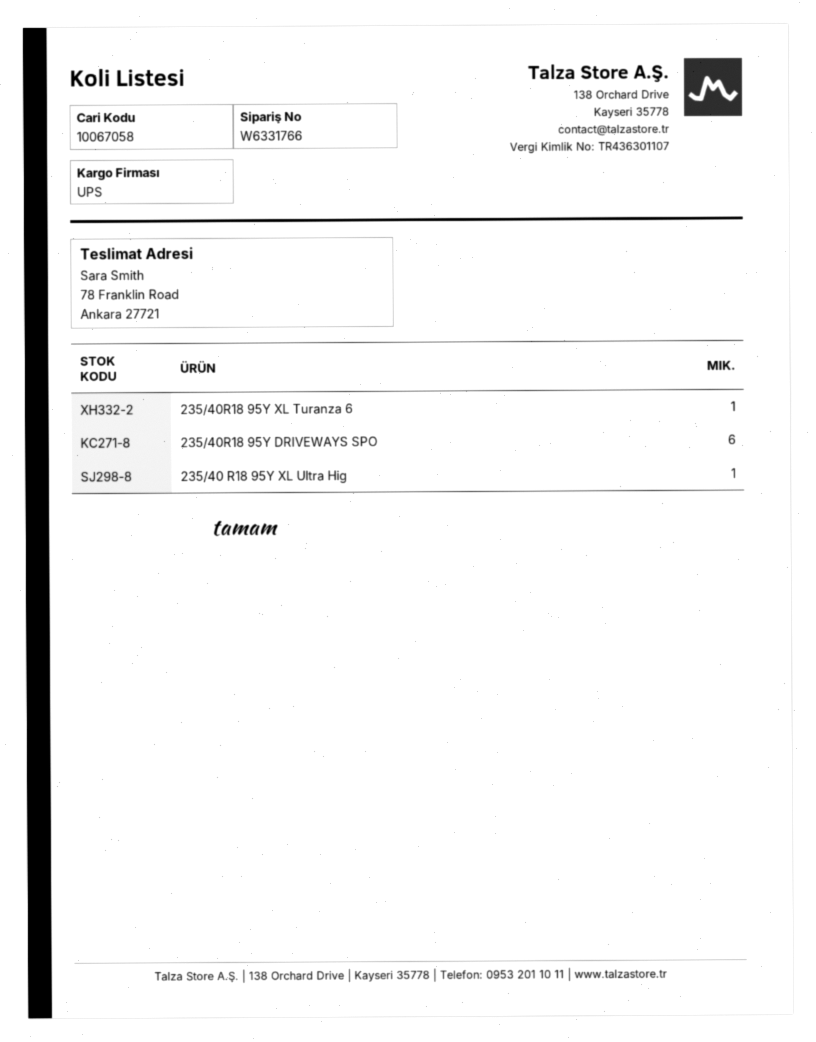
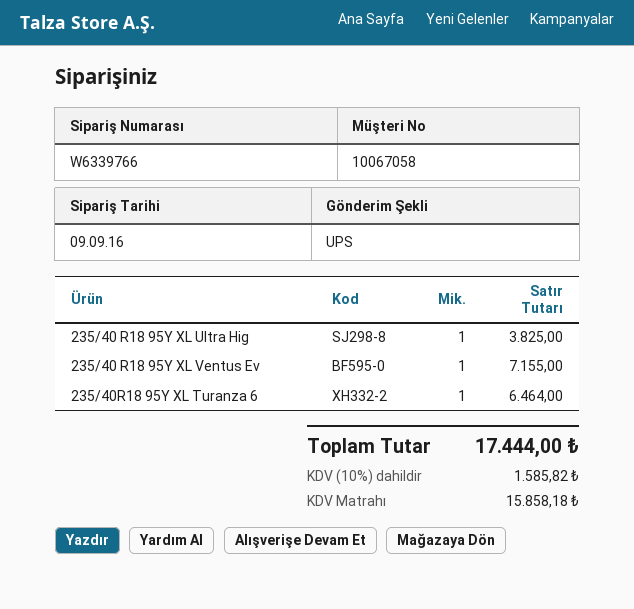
order number: W6331766 -> W6339766
235/40R18 95Y DRIVEWAYS SPO: 6 -> none
235/40 R18 95Y XL Ventus Ev: none -> 1

